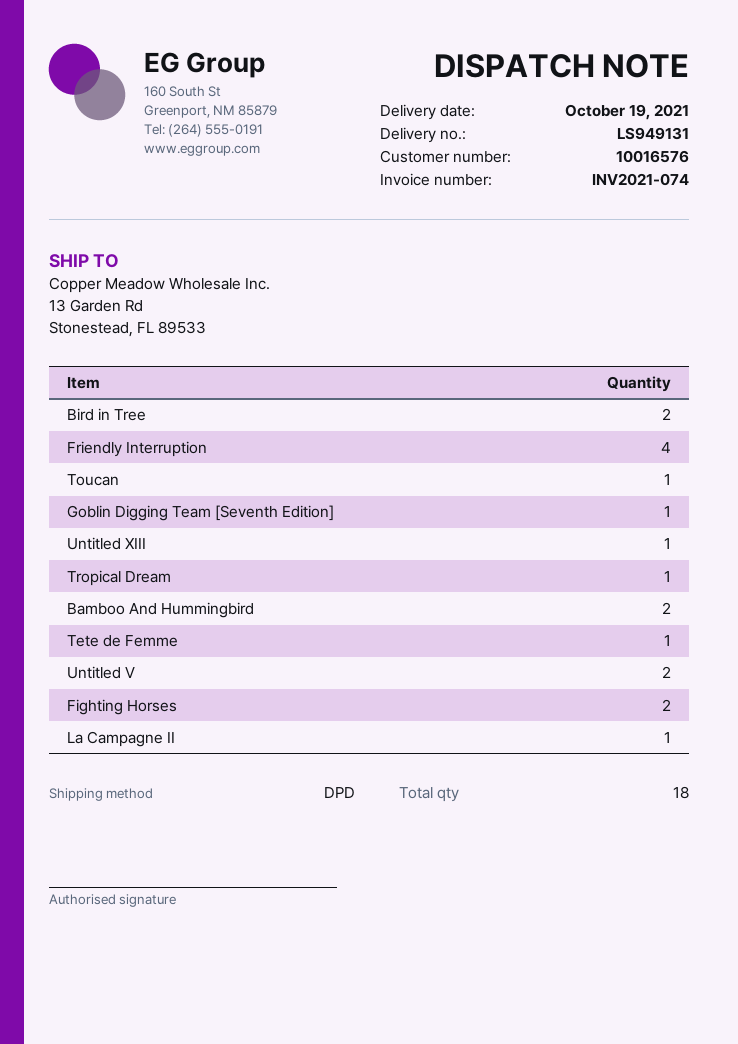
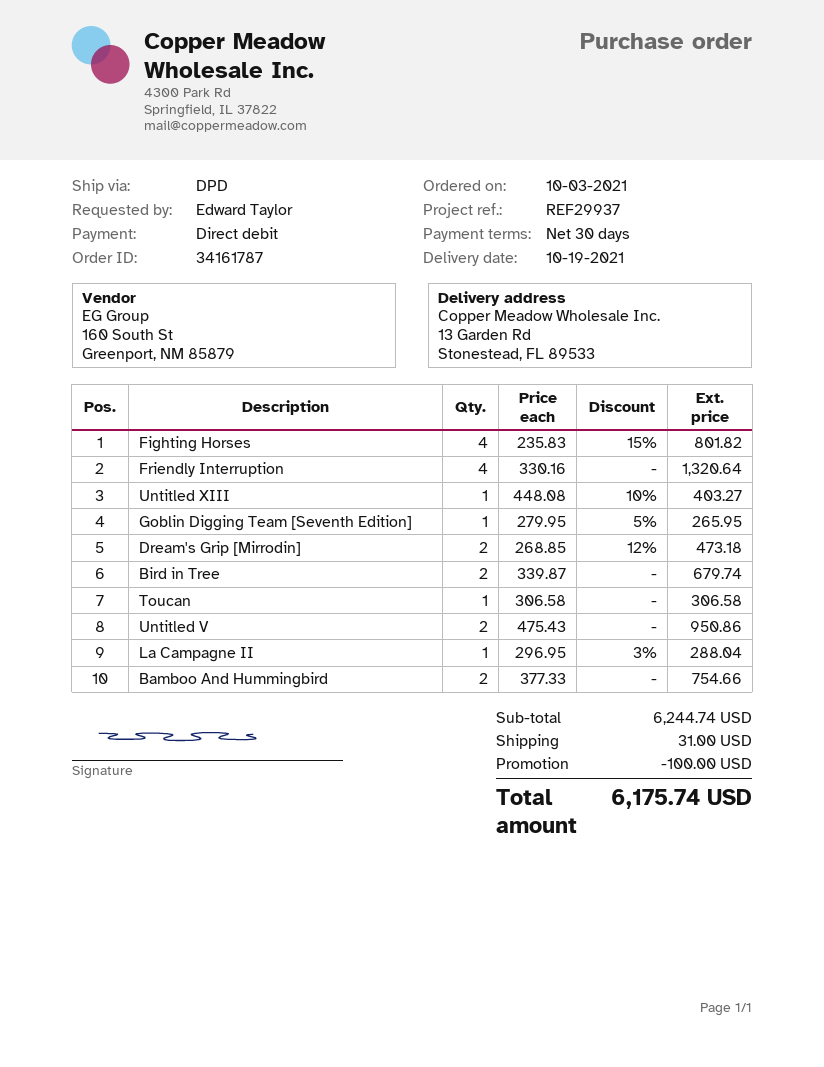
Tropical Dream: 1 -> none
Tete de Femme: 1 -> none
Fighting Horses: 2 -> 4
Dream's Grip [Mirrodin]: none -> 2

